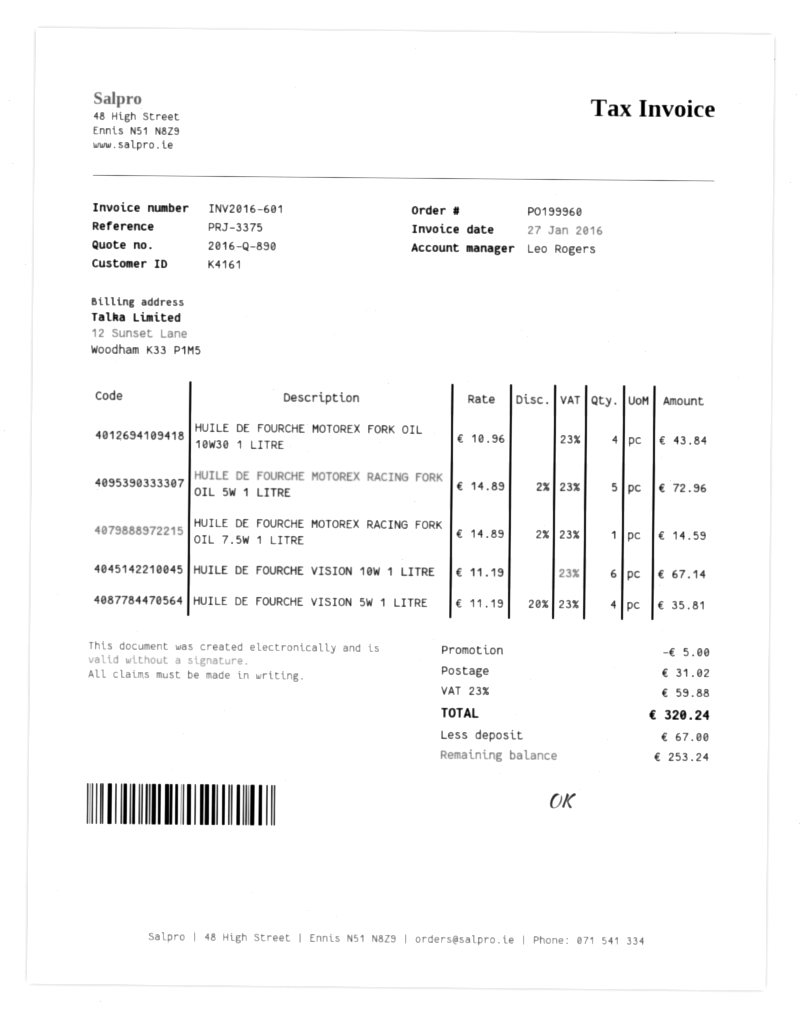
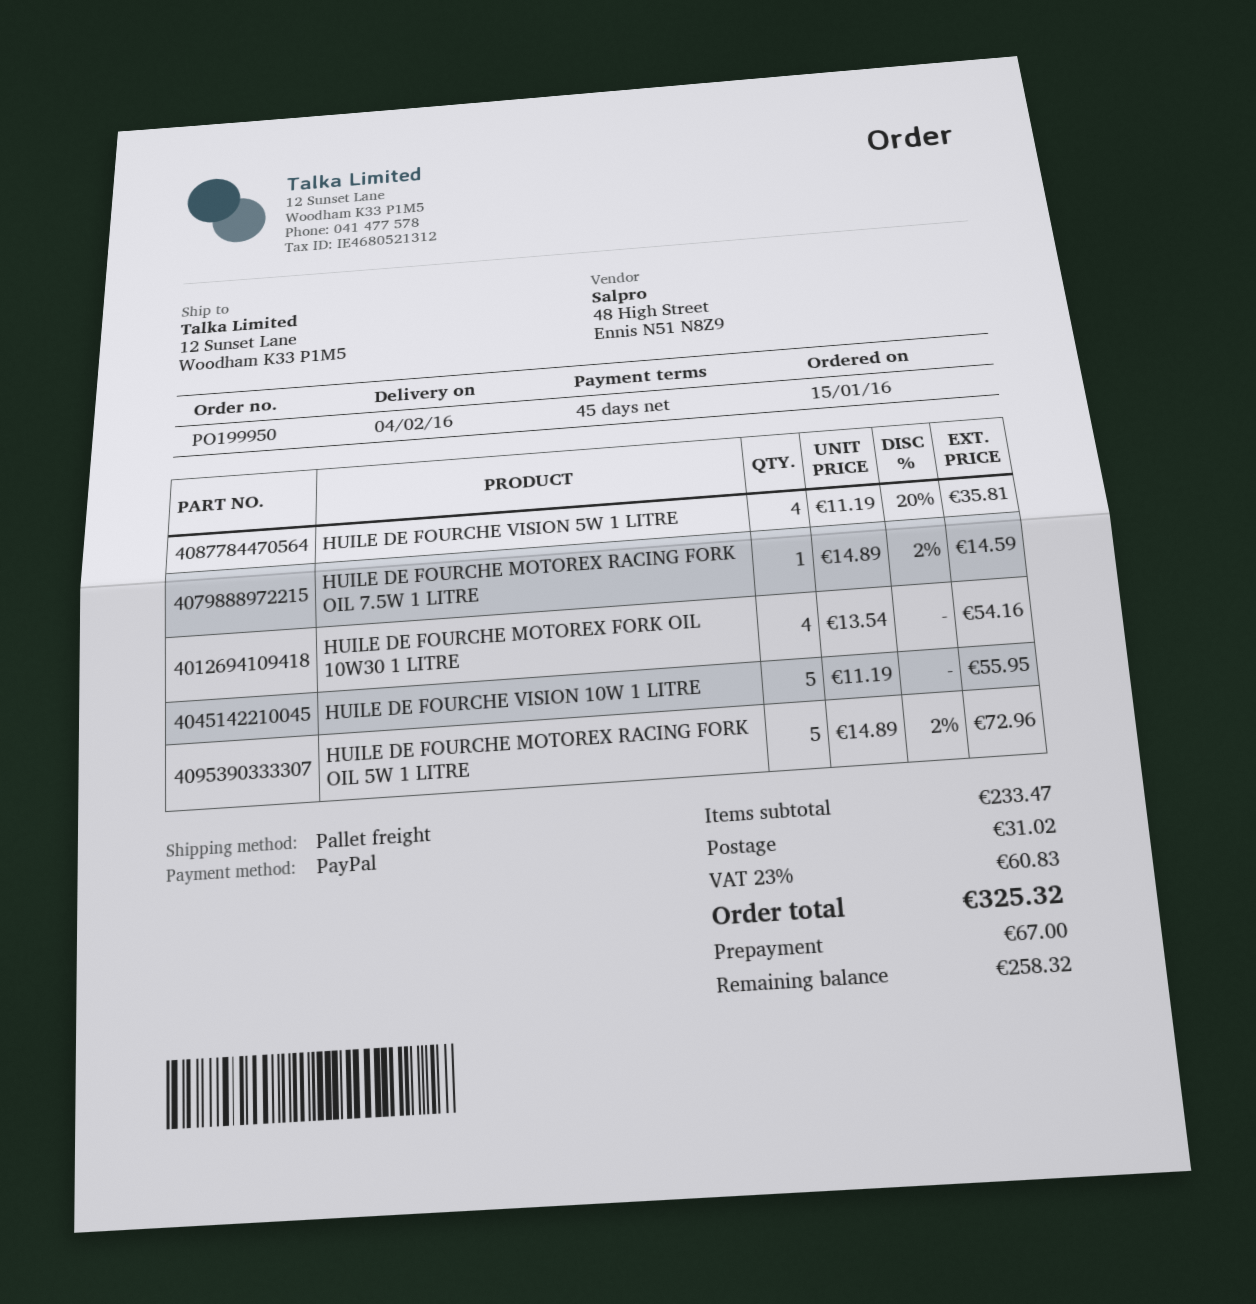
order number: PO199960 -> PO199950
HUILE DE FOURCHE MOTOREX FORK OIL 10W30 1 LITRE: 4 x 10.96 = 43.84 -> 4 x 13.54 = 54.16
HUILE DE FOURCHE VISION 10W 1 LITRE: 6 x 11.19 = 67.14 -> 5 x 11.19 = 55.95
discount: 5.00 -> none
tax: 23% = 59.88 -> 23% = 60.83
total: 320.24 -> 325.32
balance: 253.24 -> 258.32

